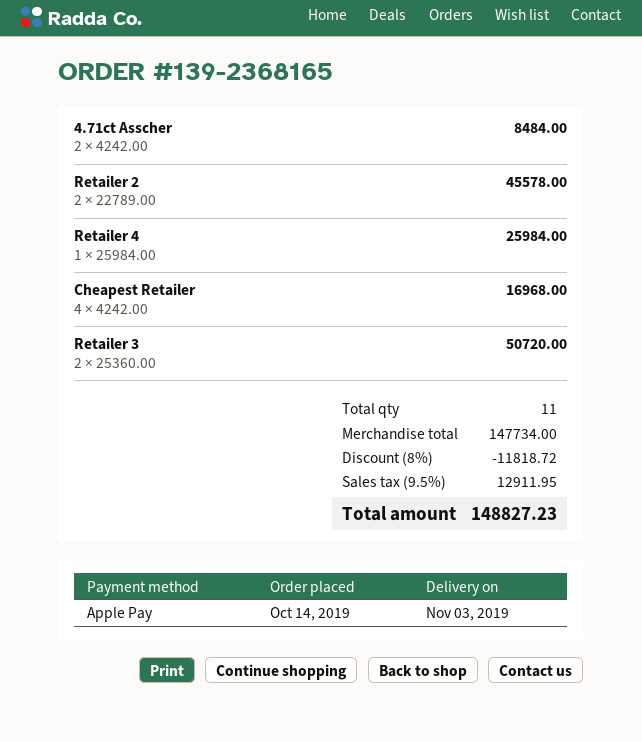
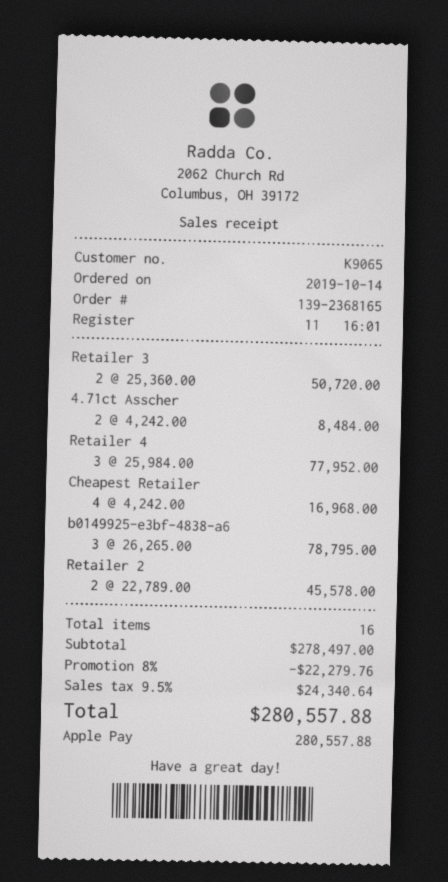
Retailer 4: 1 x 25984.00 = 25984.00 -> 3 x 25984.00 = 77952.00
b0149925-e3bf-4838-a6: none -> 3 x 26265.00 = 78795.00
total quantity: 11 -> 16
subtotal: 147734.00 -> 278497.00
discount: 8% = 11818.72 -> 8% = 22279.76
tax: 9.5% = 12911.95 -> 9.5% = 24340.64
total: 148827.23 -> 280557.88

